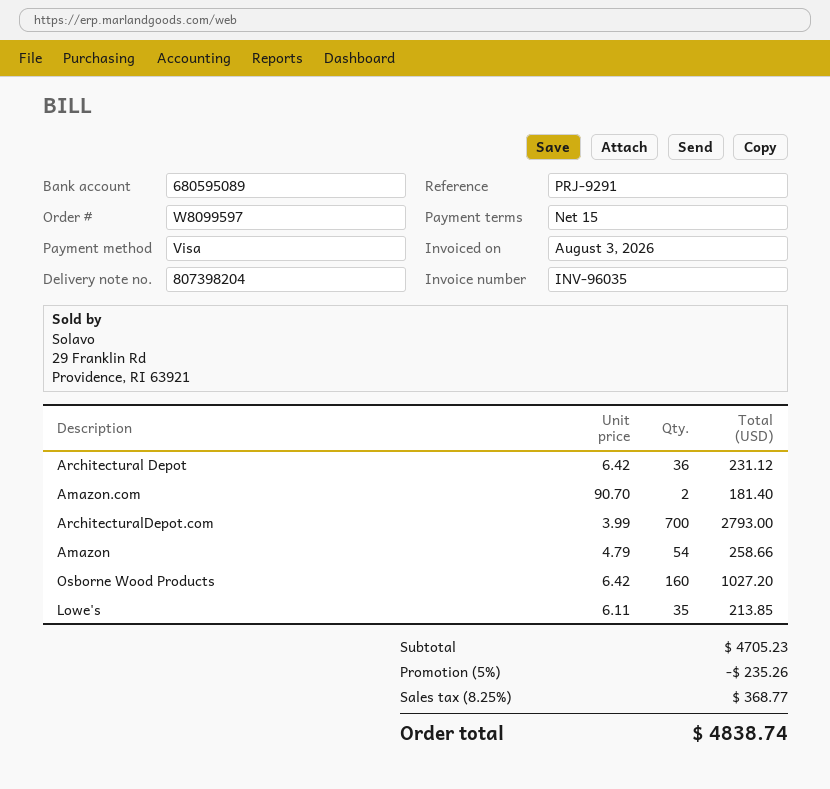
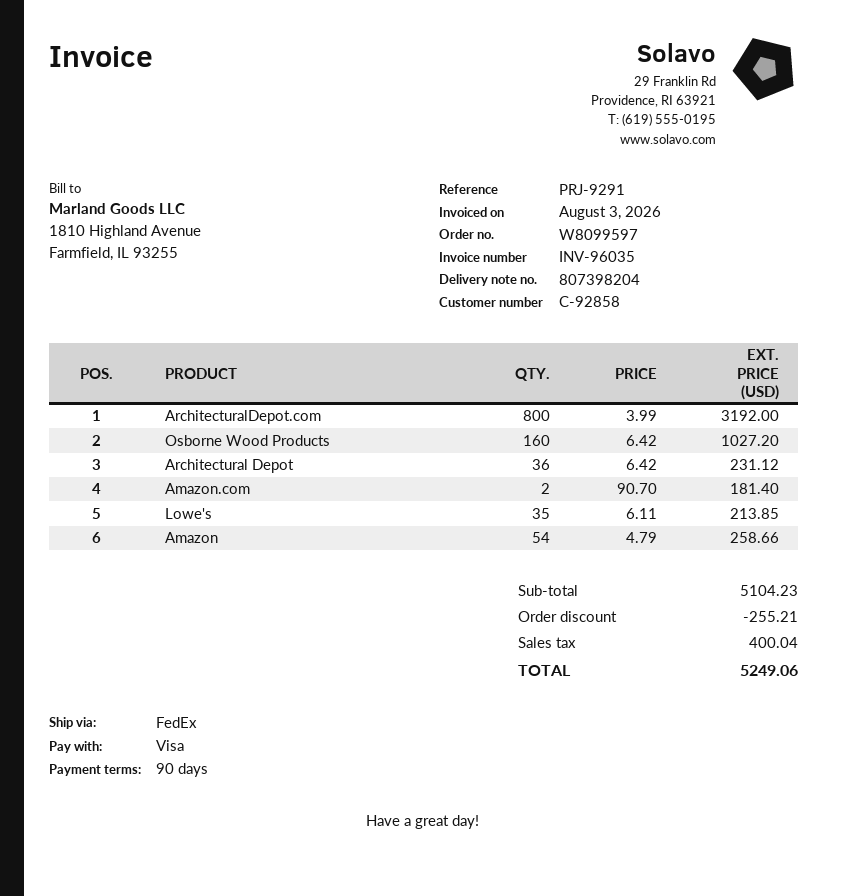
payment terms: 15 days -> 90 days
ArchitecturalDepot.com: 700 x 3.99 = 2793.00 -> 800 x 3.99 = 3192.00
subtotal: 4705.23 -> 5104.23
discount: 235.26 -> 255.21
tax: 368.77 -> 400.04
total: 4838.74 -> 5249.06

